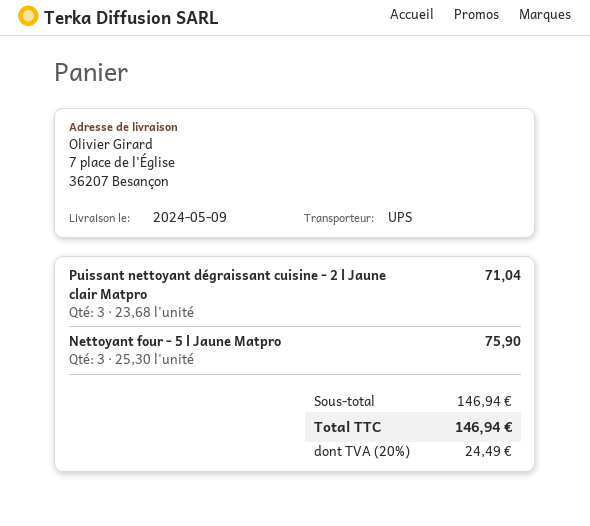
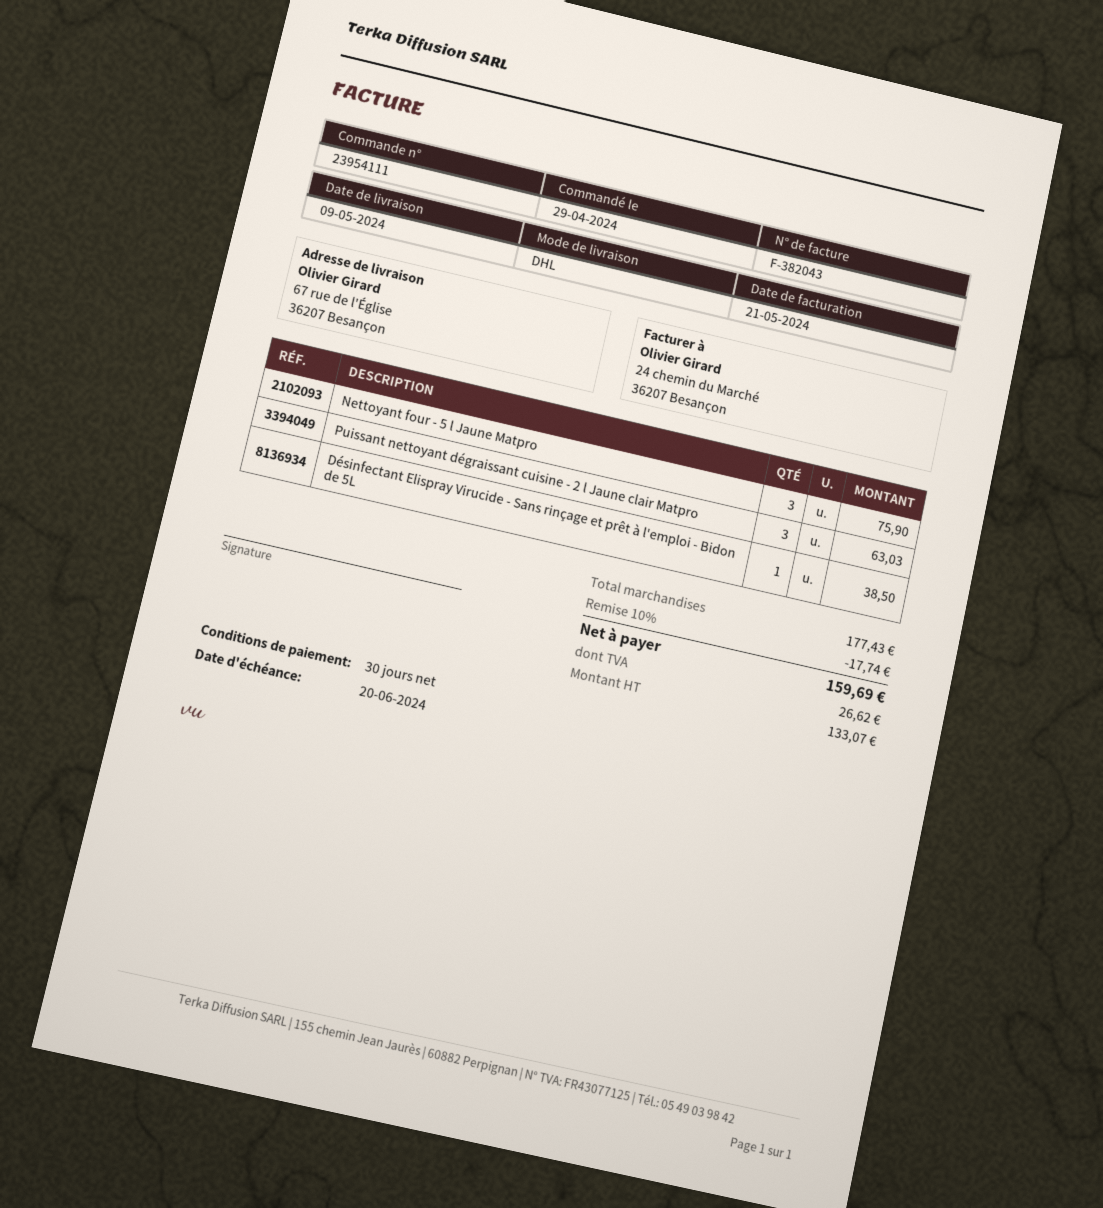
shipping method: UPS -> DHL
ship to: 7 place de l'Église, 36207 Besançon -> 67 rue de l'Église, 36207 Besançon
Puissant nettoyant dégraissant cuisine - 2 l Jaune clair Matpro: 3 for 71.04 -> 3 for 63.03
Désinfectant Elispray Virucide - Sans rinçage et prêt à l'emploi - Bidon de 5L: none -> 1 for 38.50
subtotal: 146.94 -> 177.43
discount: none -> 10% = 17.74
tax: 24.49 -> 26.62
total: 146.94 -> 159.69

